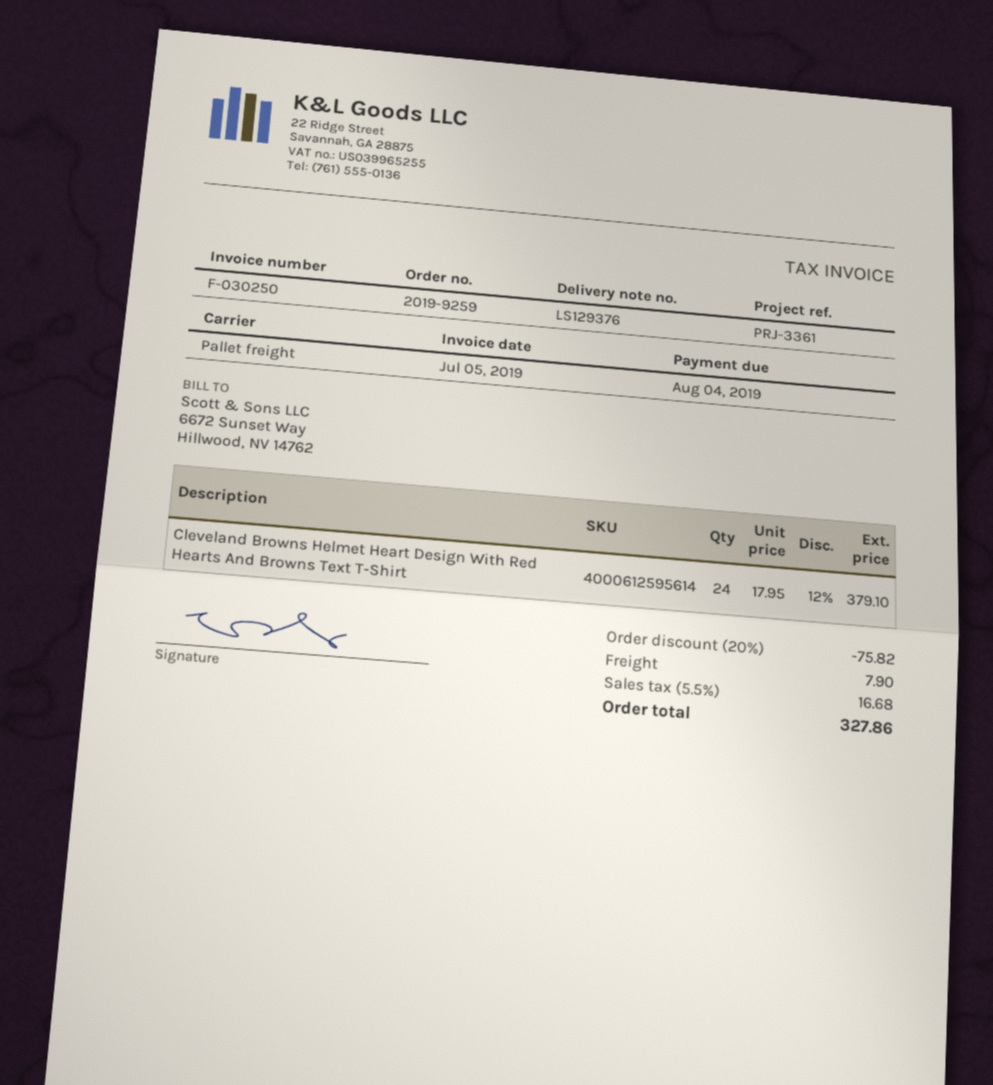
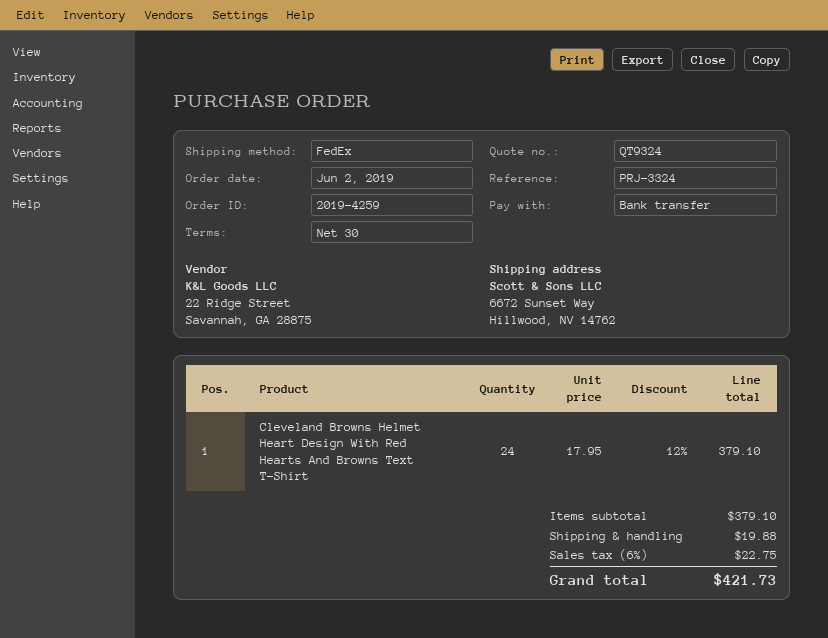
order number: 2019-9259 -> 2019-4259
reference: PRJ-3361 -> PRJ-3324
shipping method: pallet freight -> FedEx
discount: 20% = 75.82 -> none
shipping: 7.90 -> 19.88
tax: 5.5% = 16.68 -> 6% = 22.75
total: 327.86 -> 421.73

